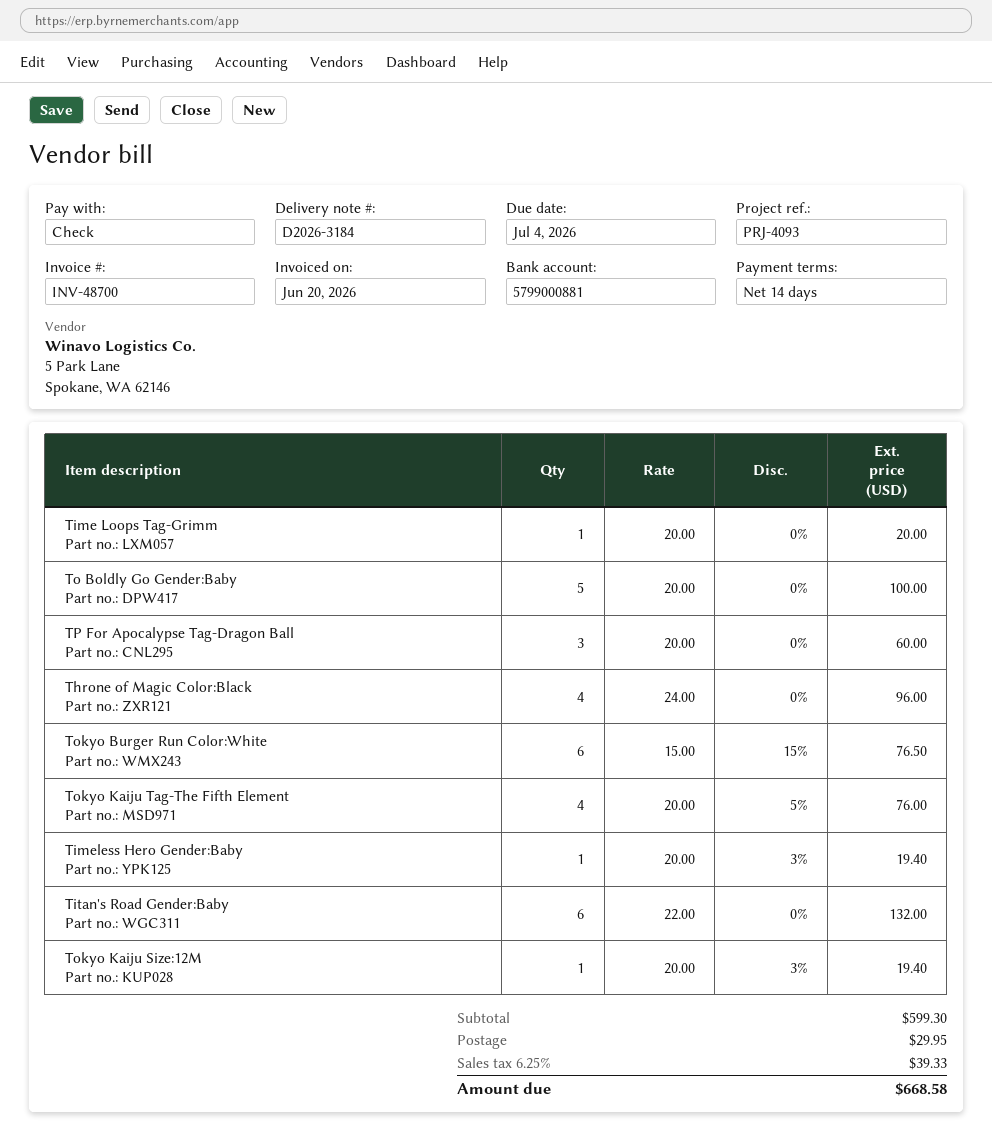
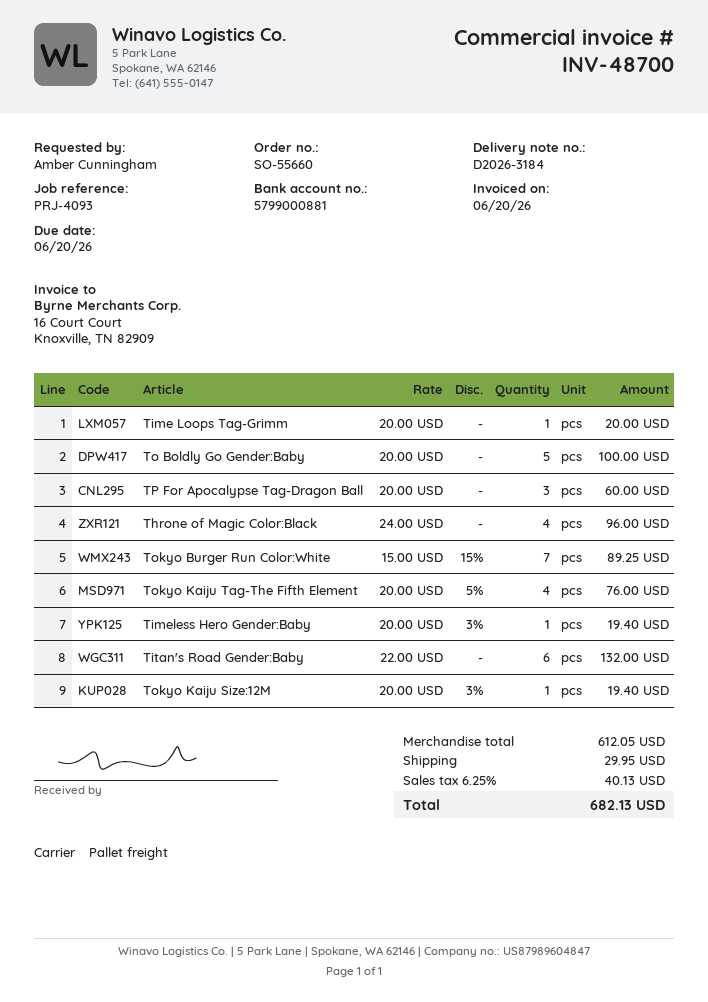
due date: 2026-07-04 -> 2026-06-20
Tokyo Burger Run Color:White: 6 x 15.00 - 15% = 76.50 -> 7 x 15.00 - 15% = 89.25
subtotal: 599.30 -> 612.05
tax: 6.25% = 39.33 -> 6.25% = 40.13
total: 668.58 -> 682.13

